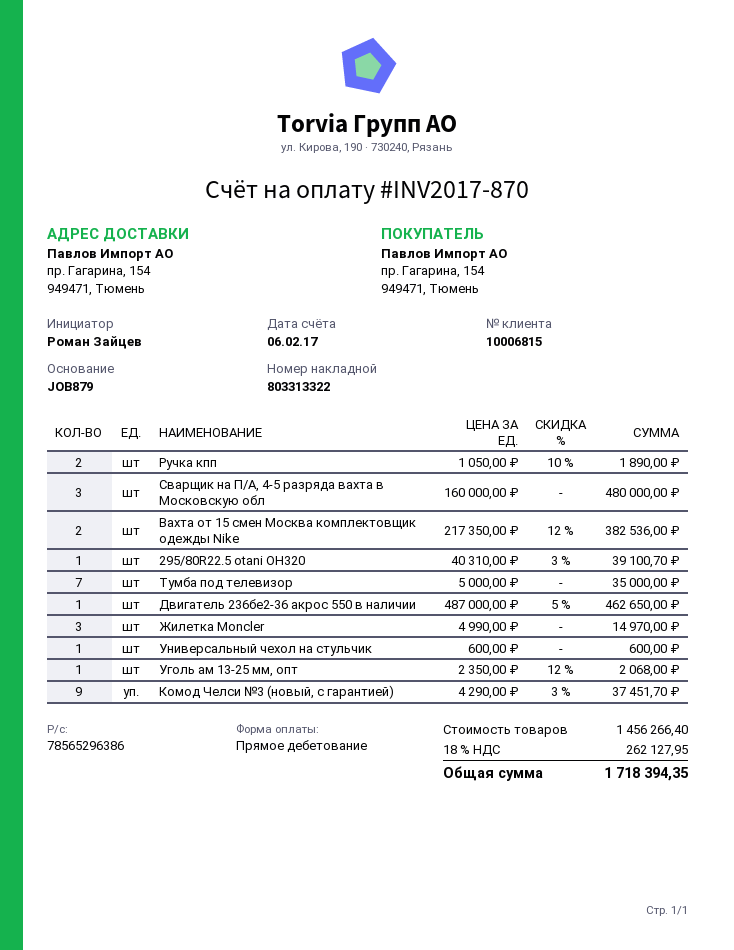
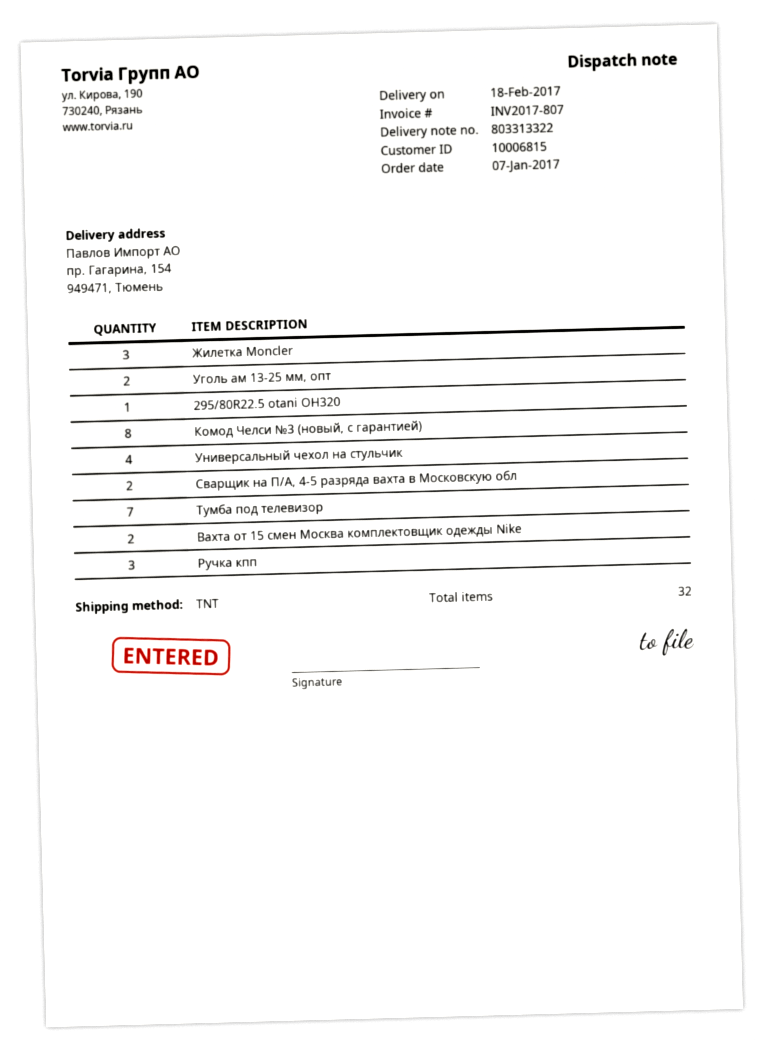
invoice number: INV2017-870 -> INV2017-807
Ручка кпп: 2 -> 3
Сварщик на П/А, 4-5 разряда вахта в Московскую обл: 3 -> 2
Двигатель 236бе2-36 акрос 550 в наличии: 1 -> none
Универсальный чехол на стульчик: 1 -> 4
Уголь ам 13-25 мм, опт: 1 -> 2
Комод Челси №3 (новый, с гарантией): 9 -> 8

